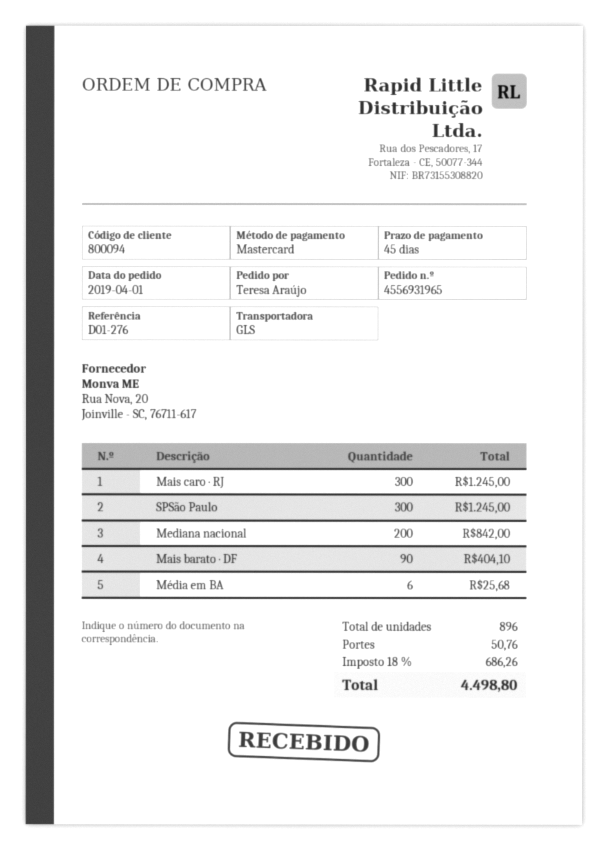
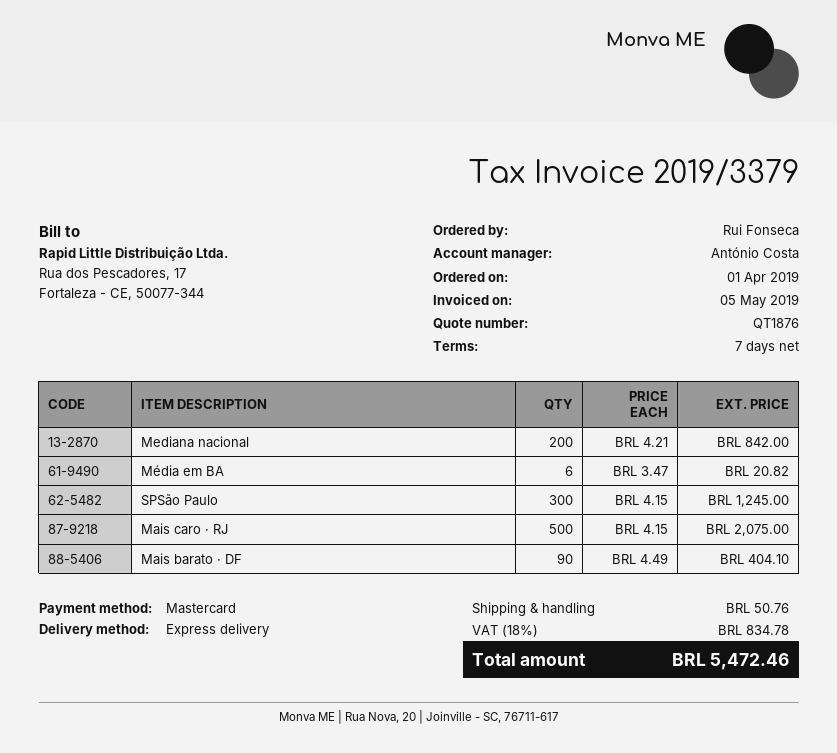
payment terms: 45 days -> 7 days
ordered by: Teresa Araújo -> Rui Fonseca
shipping method: GLS -> express
Mais caro · RJ: 300 for 1245.00 -> 500 for 2075.00
Média em BA: 6 for 25.68 -> 6 for 20.82
tax: 18% = 686.26 -> 18% = 834.78
total: 4498.80 -> 5472.46

